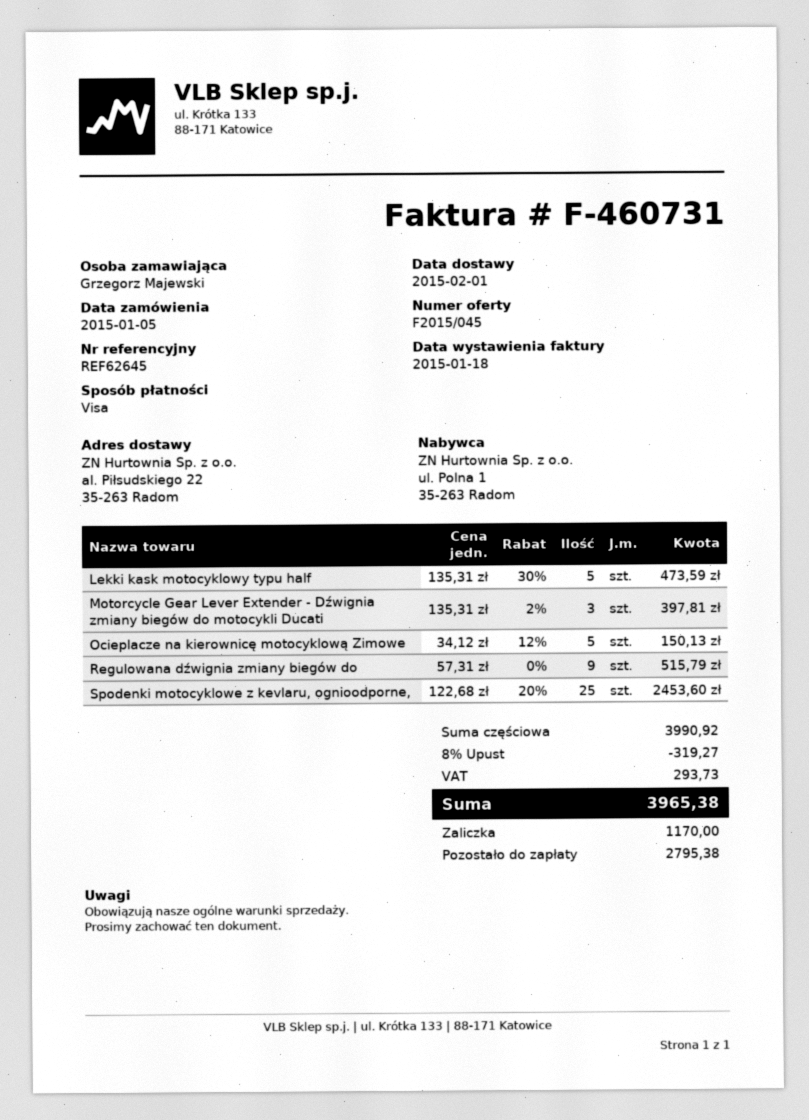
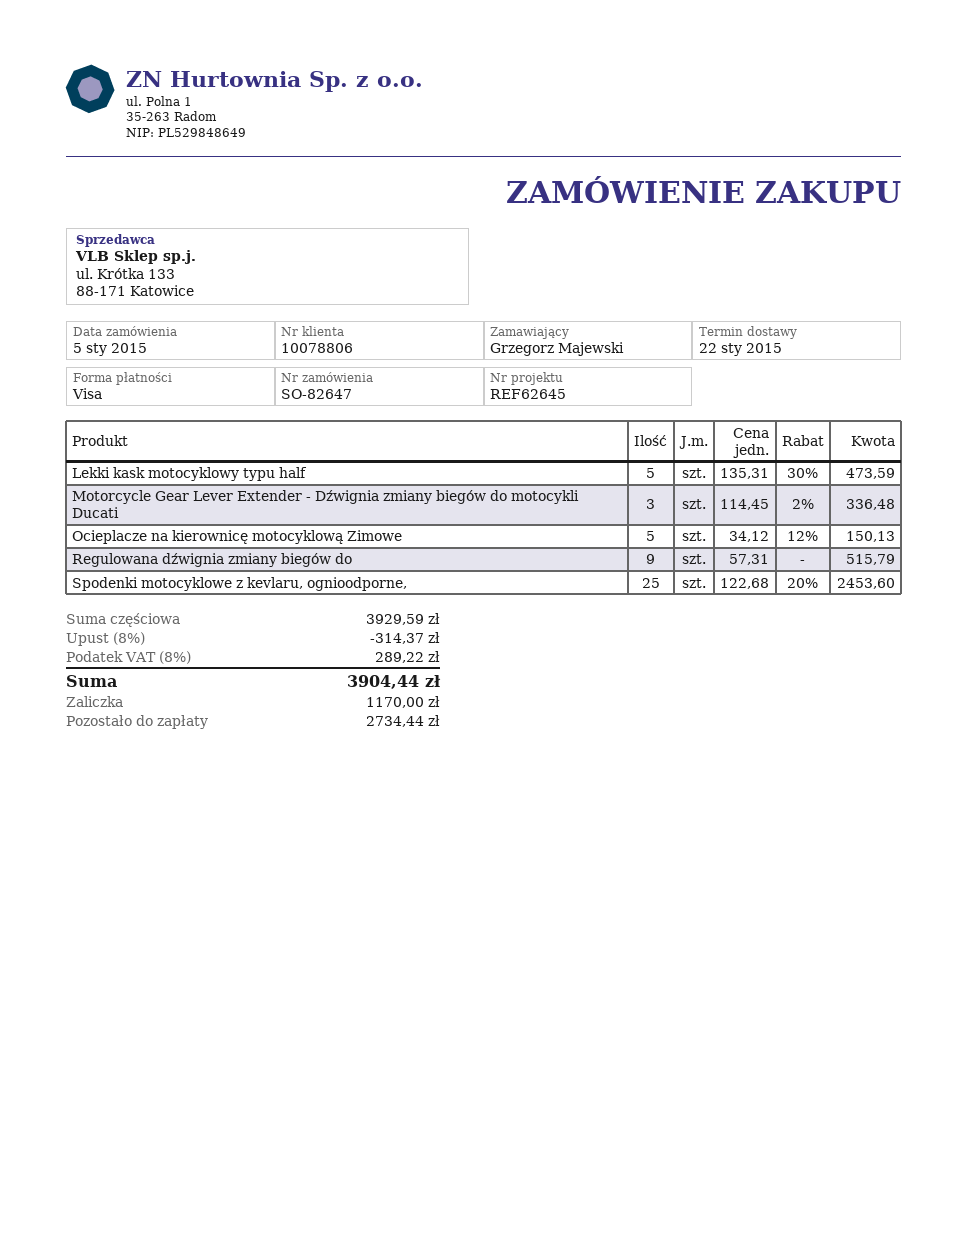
delivery date: 2015-02-01 -> 2015-01-22
Motorcycle Gear Lever Extender - Dźwignia zmiany biegów do motocykli Ducati: 3 x 135.31 - 2% = 397.81 -> 3 x 114.45 - 2% = 336.48
subtotal: 3990.92 -> 3929.59
discount: 8% = 319.27 -> 8% = 314.37
tax: 293.73 -> 289.22
total: 3965.38 -> 3904.44
balance: 2795.38 -> 2734.44

